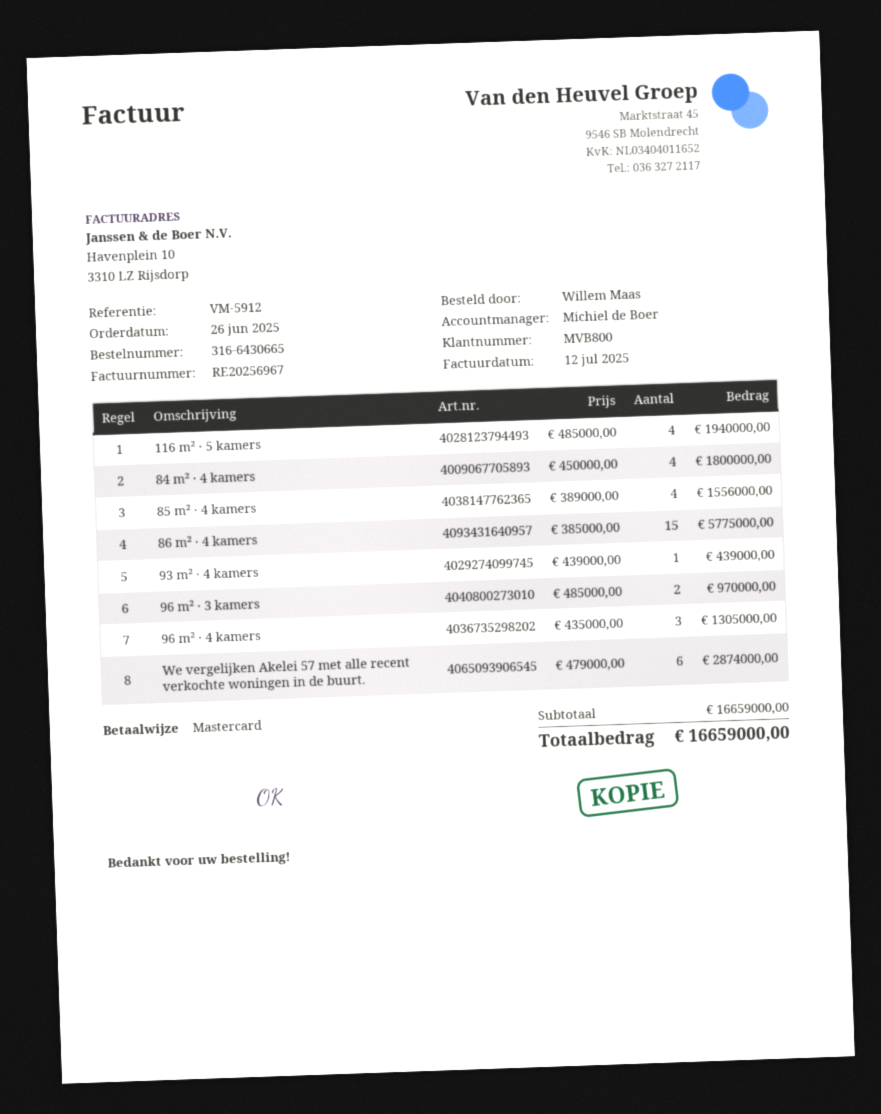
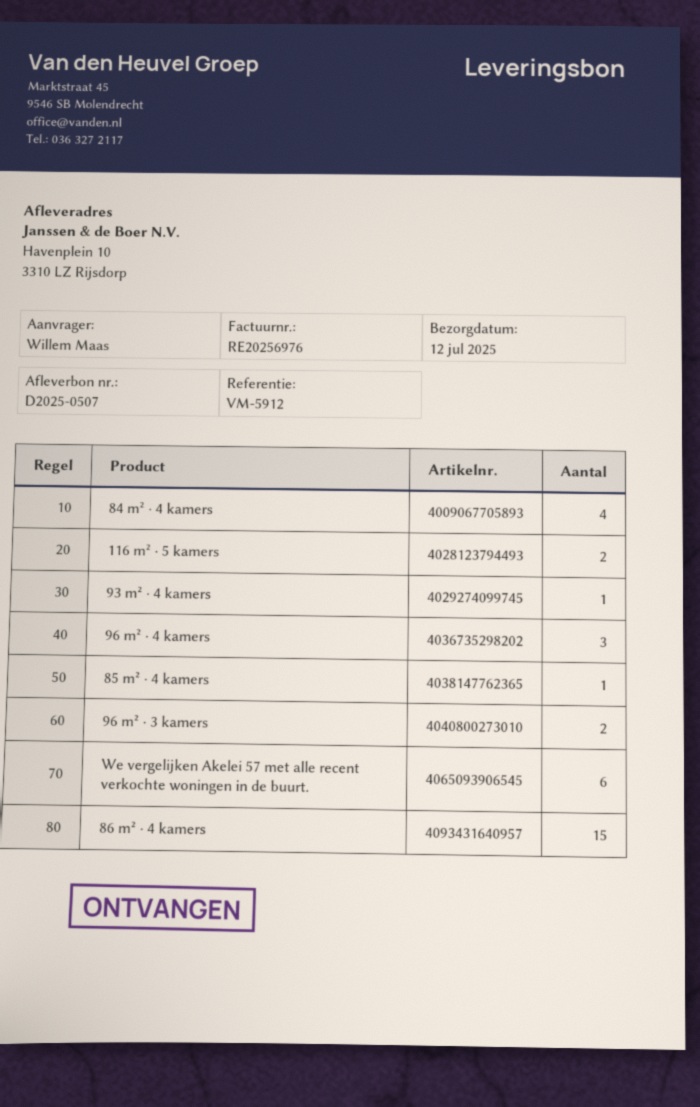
invoice number: RE20256967 -> RE20256976
116 m² · 5 kamers: 4 -> 2
85 m² · 4 kamers: 4 -> 1

